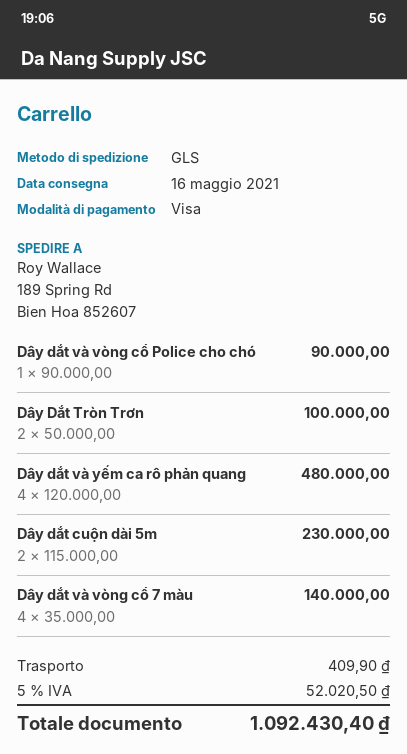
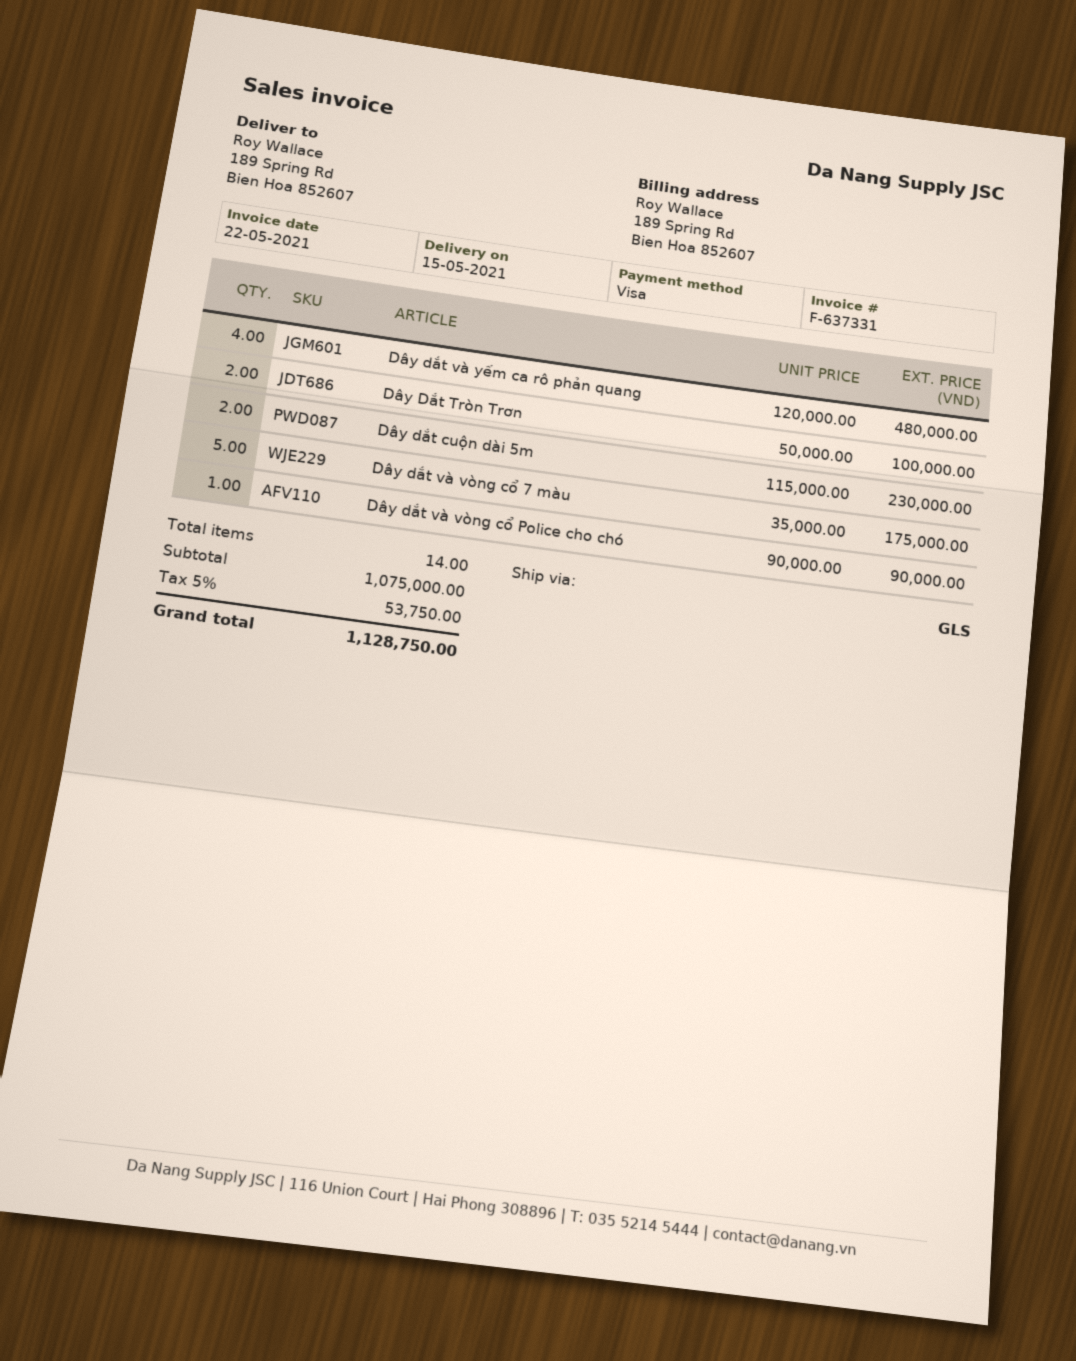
delivery date: 2021-05-16 -> 2021-05-15
Dây dắt và vòng cổ 7 màu: 4 x 35000.00 = 140000.00 -> 5 x 35000.00 = 175000.00
shipping: 409.90 -> none
tax: 5% = 52020.50 -> 5% = 53750.00
total: 1092430.40 -> 1128750.00

